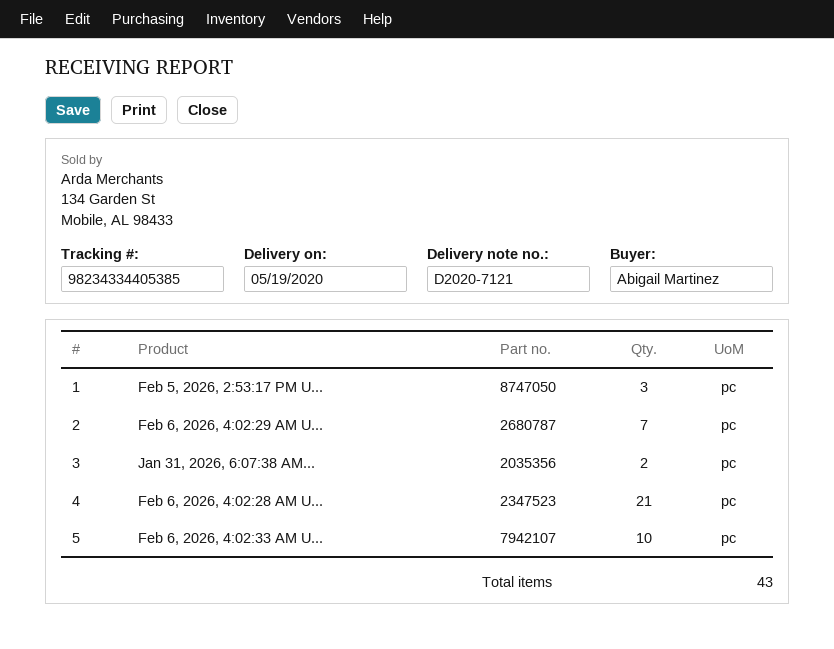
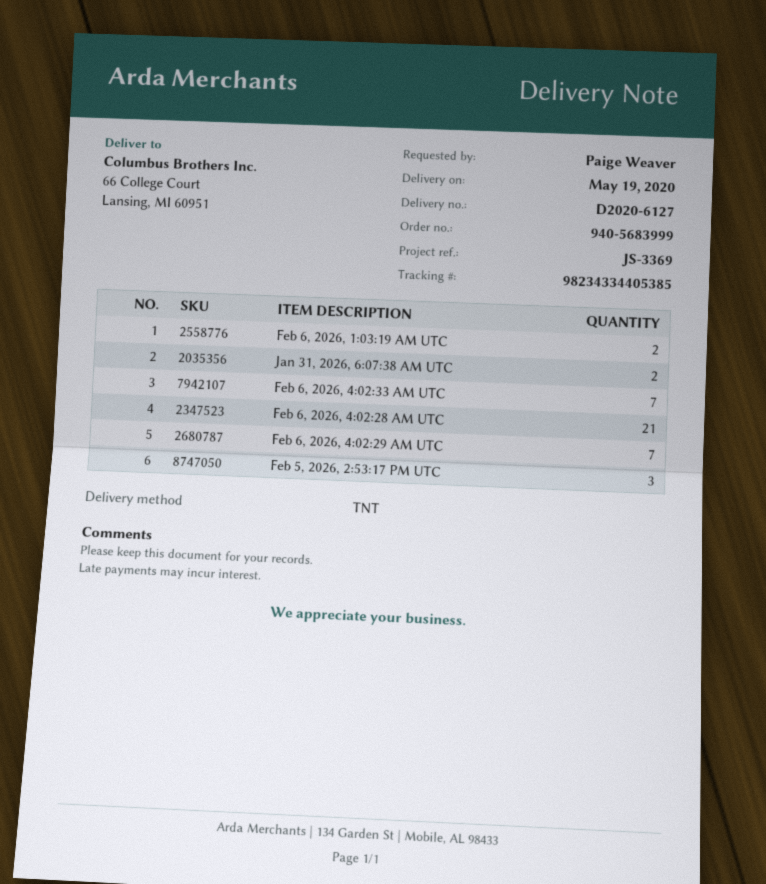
delivery note number: D2020-7121 -> D2020-6127
ordered by: Abigail Martinez -> Paige Weaver
Feb 6, 2026, 4:02:33 AM U...: 10 -> 7
Feb 6, 2026, 1:03:19 AM UTC: none -> 2

